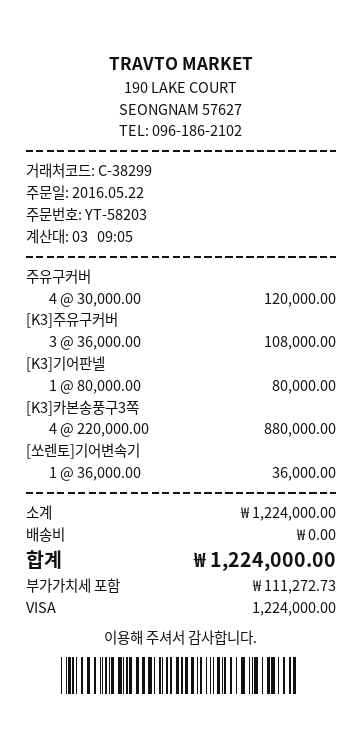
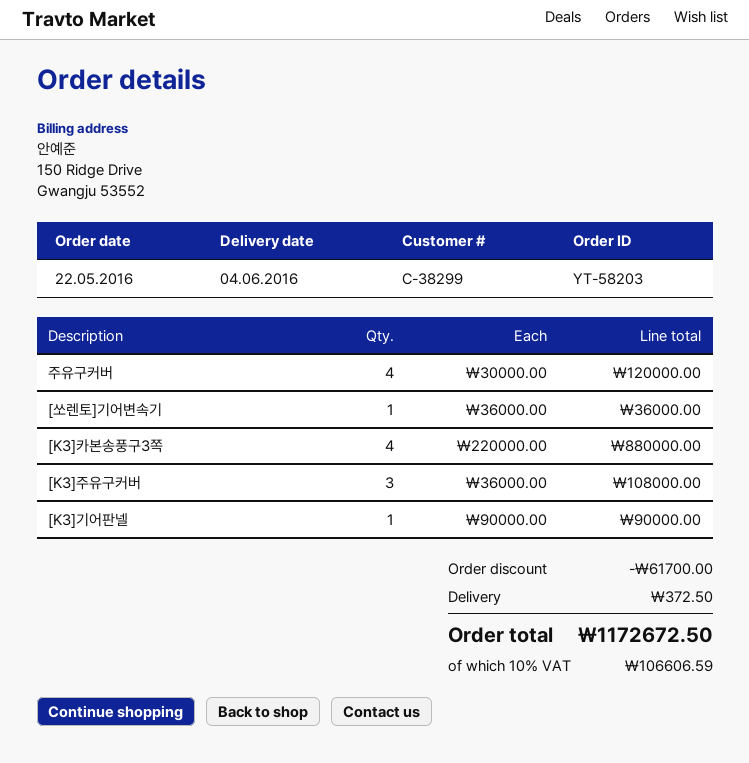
[K3]기어판넬: 1 x 80000.00 = 80000.00 -> 1 x 90000.00 = 90000.00
discount: none -> 61700.00
shipping: 0.00 -> 372.50
tax: 111272.73 -> 106606.59
total: 1224000.00 -> 1172672.50

